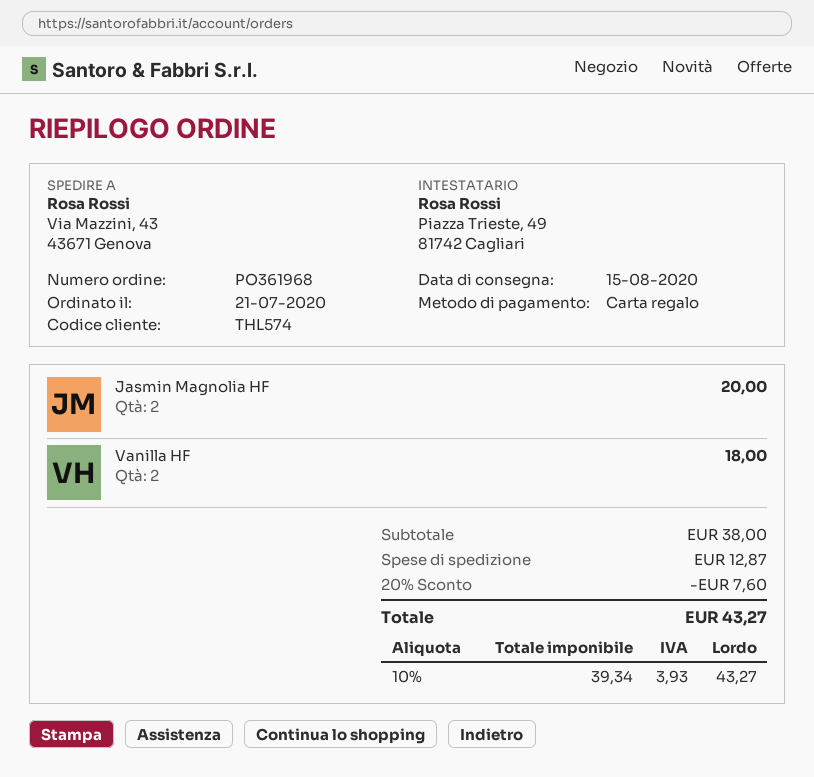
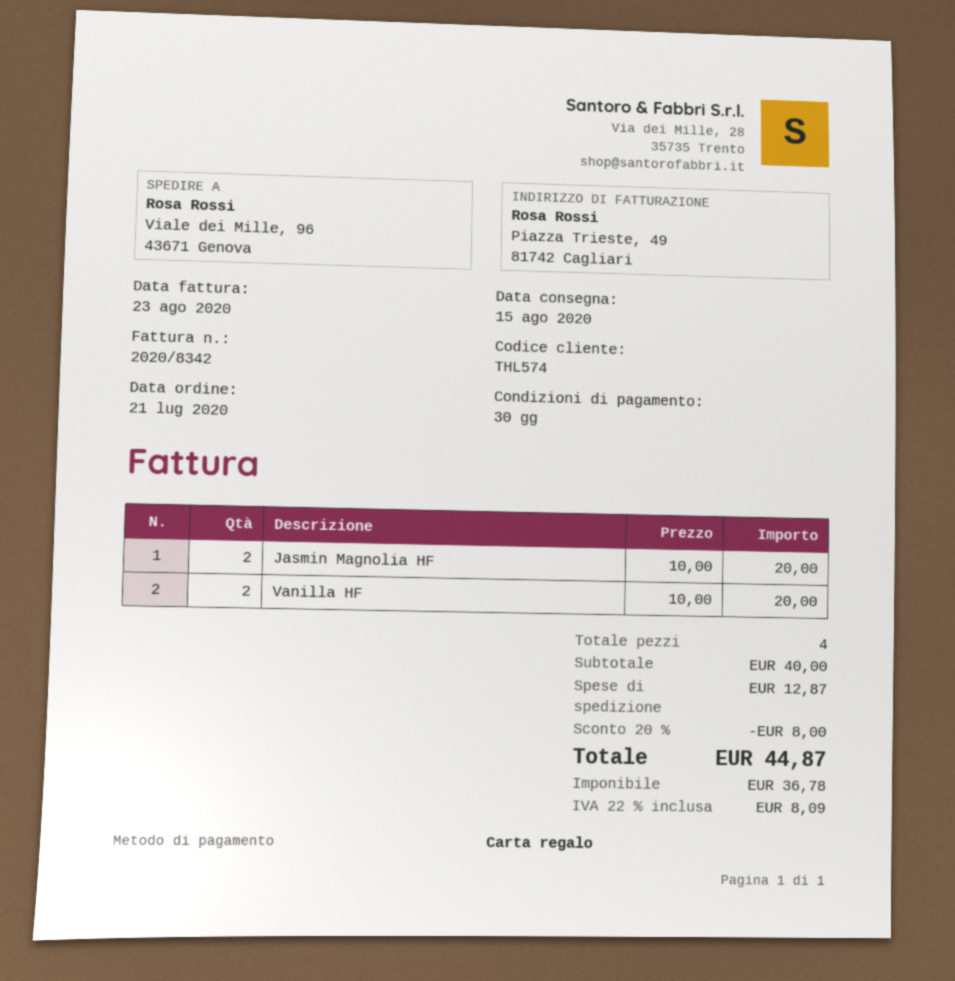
ship to: Via Mazzini, 43, 43671 Genova -> Viale dei Mille, 96, 43671 Genova
Vanilla HF: 2 for 18.00 -> 2 for 20.00
subtotal: 38.00 -> 40.00
discount: 20% = 7.60 -> 20% = 8.00
net: 39.34 -> 36.78
tax: 10% = 3.93 -> 22% = 8.09
total: 43.27 -> 44.87

